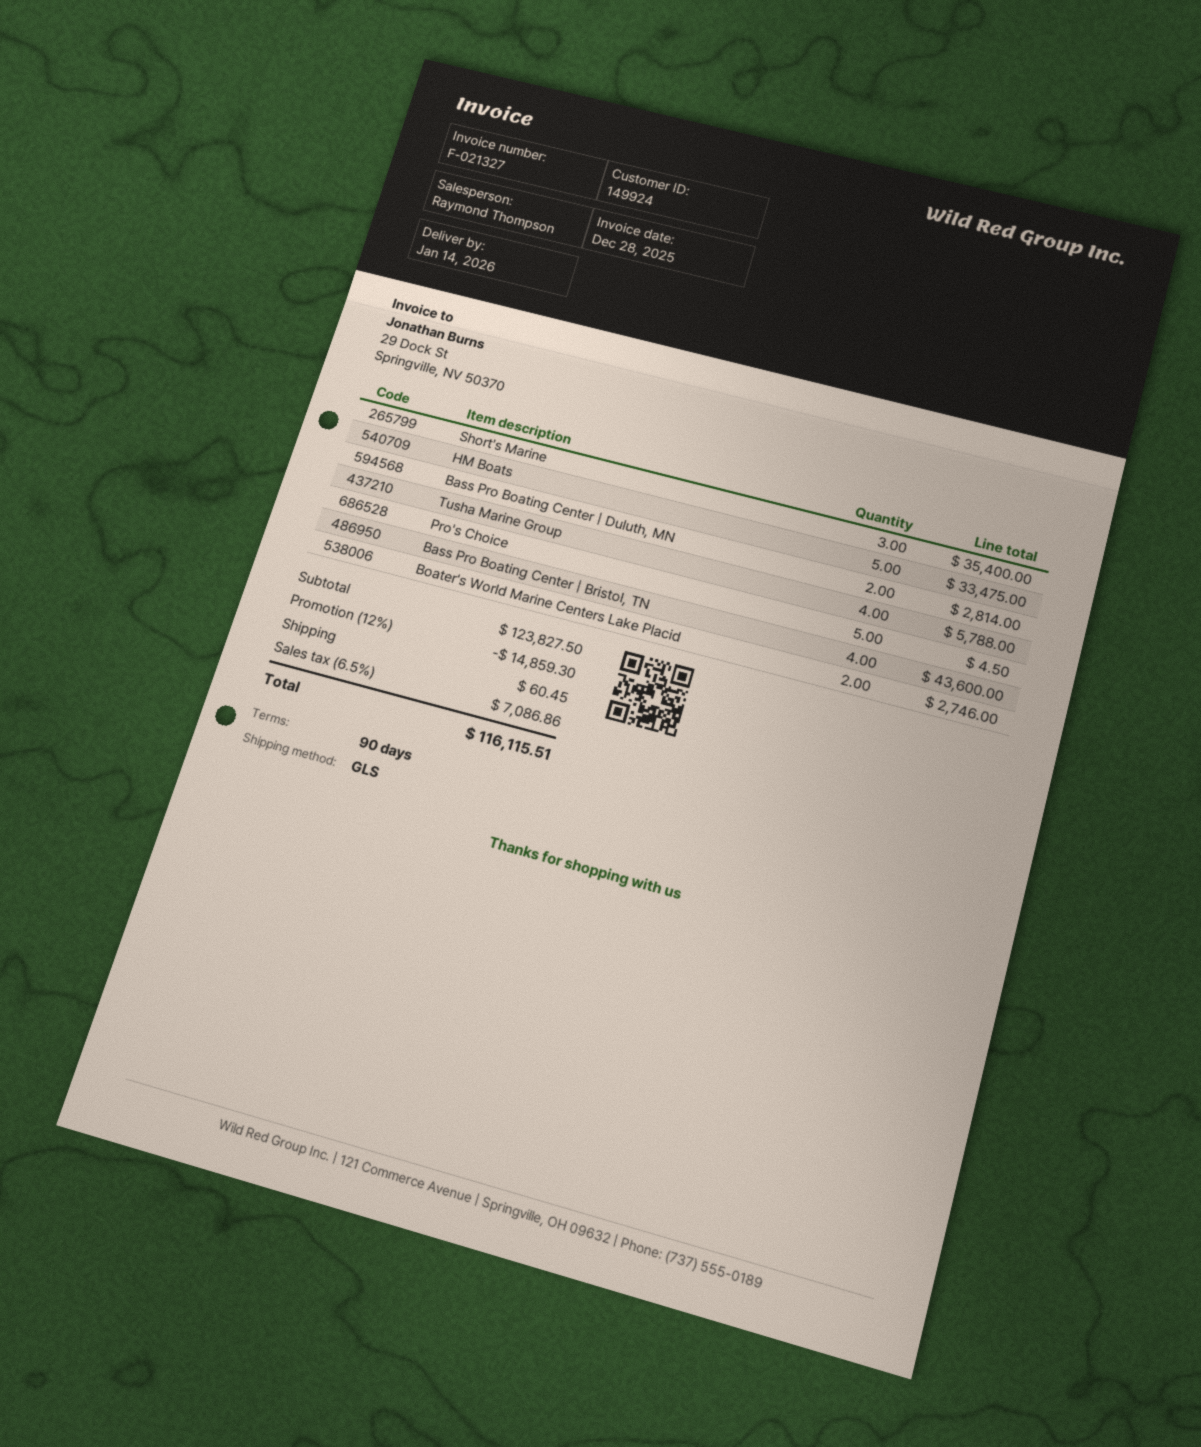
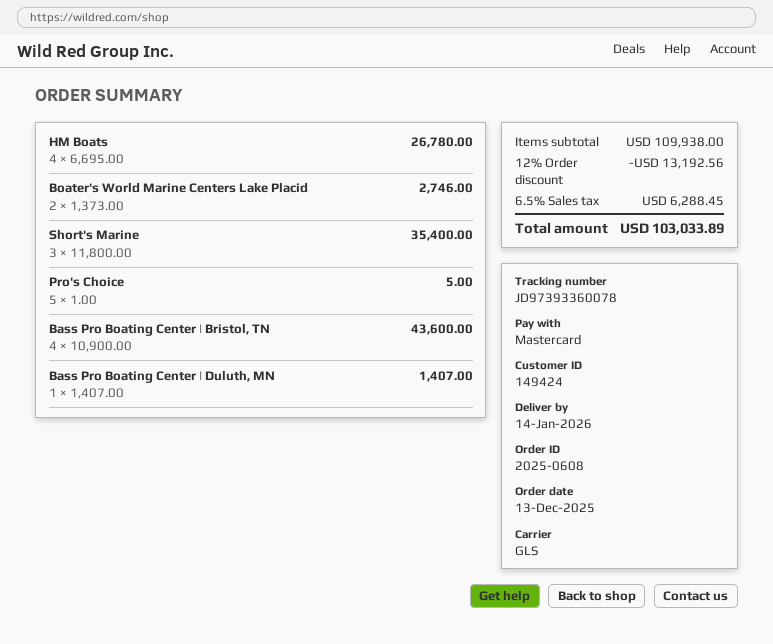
customer number: 149924 -> 149424
HM Boats: 5 for 33475.00 -> 4 for 26780.00
Bass Pro Boating Center | Duluth, MN: 2 for 2814.00 -> 1 for 1407.00
Tusha Marine Group: 4 for 5788.00 -> none
Pro's Choice: 5 for 4.50 -> 5 for 5.00
subtotal: 123827.50 -> 109938.00
discount: 12% = 14859.30 -> 12% = 13192.56
shipping: 60.45 -> none
tax: 6.5% = 7086.86 -> 6.5% = 6288.45
total: 116115.51 -> 103033.89

